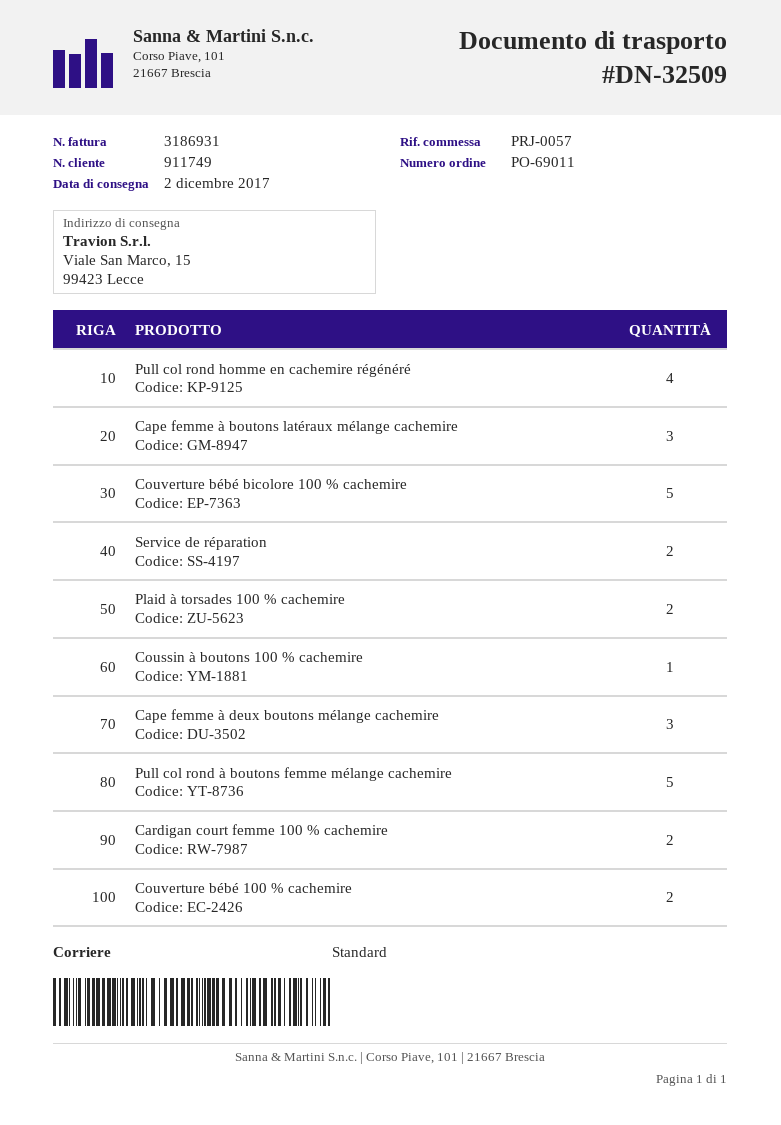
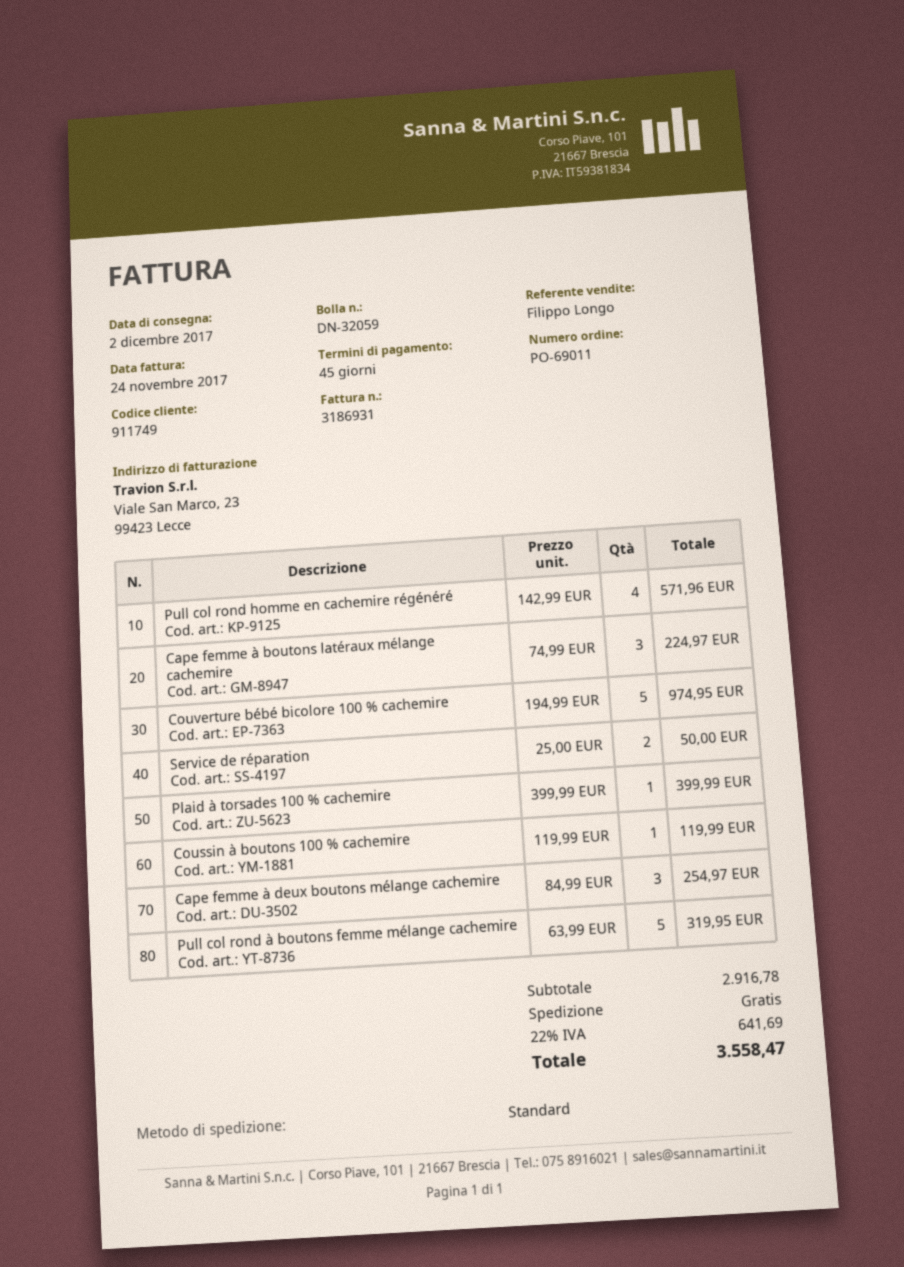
delivery note number: DN-32509 -> DN-32059
Plaid à torsades 100 % cachemire: 2 -> 1
Cardigan court femme 100 % cachemire: 2 -> none
Couverture bébé 100 % cachemire: 2 -> none

